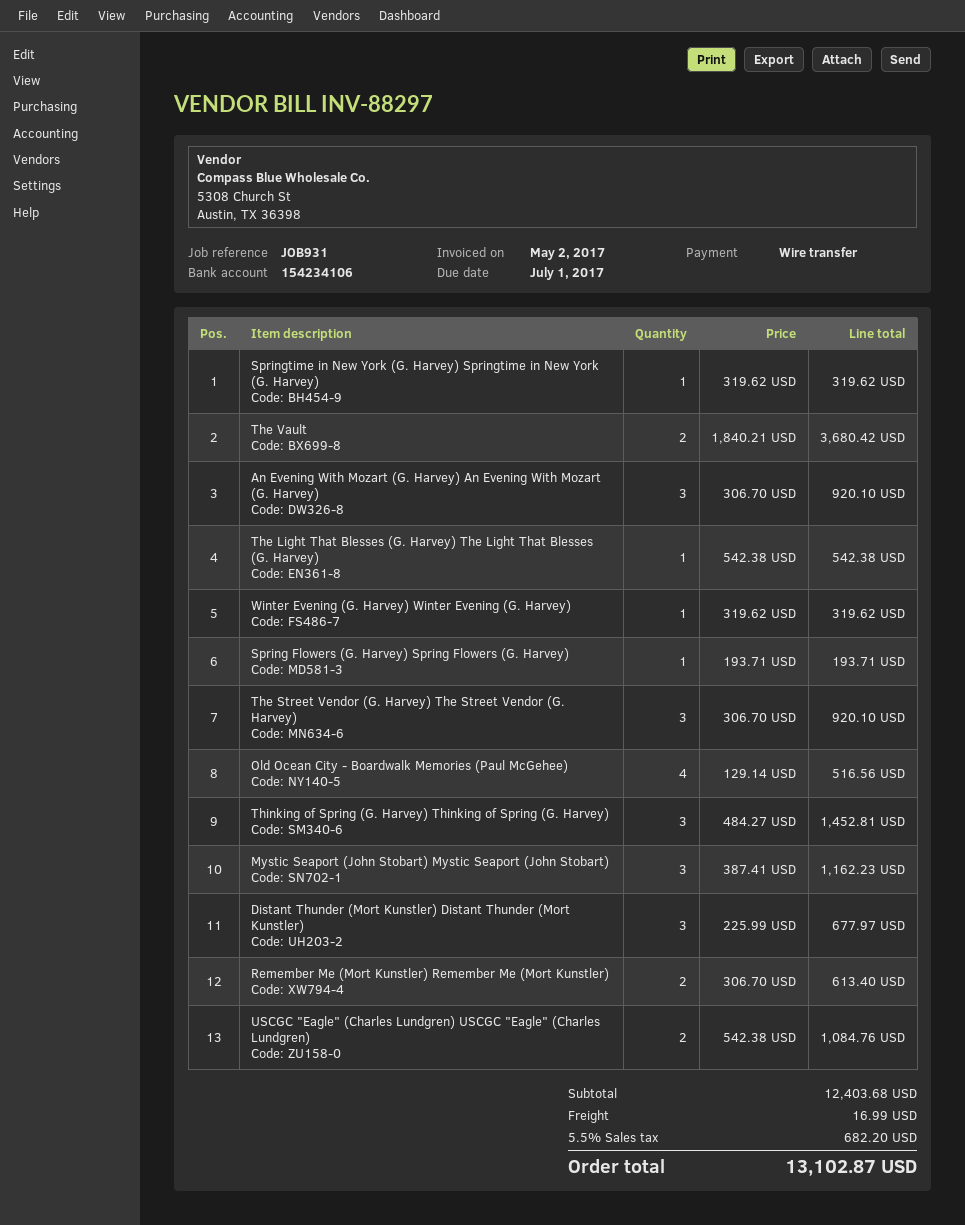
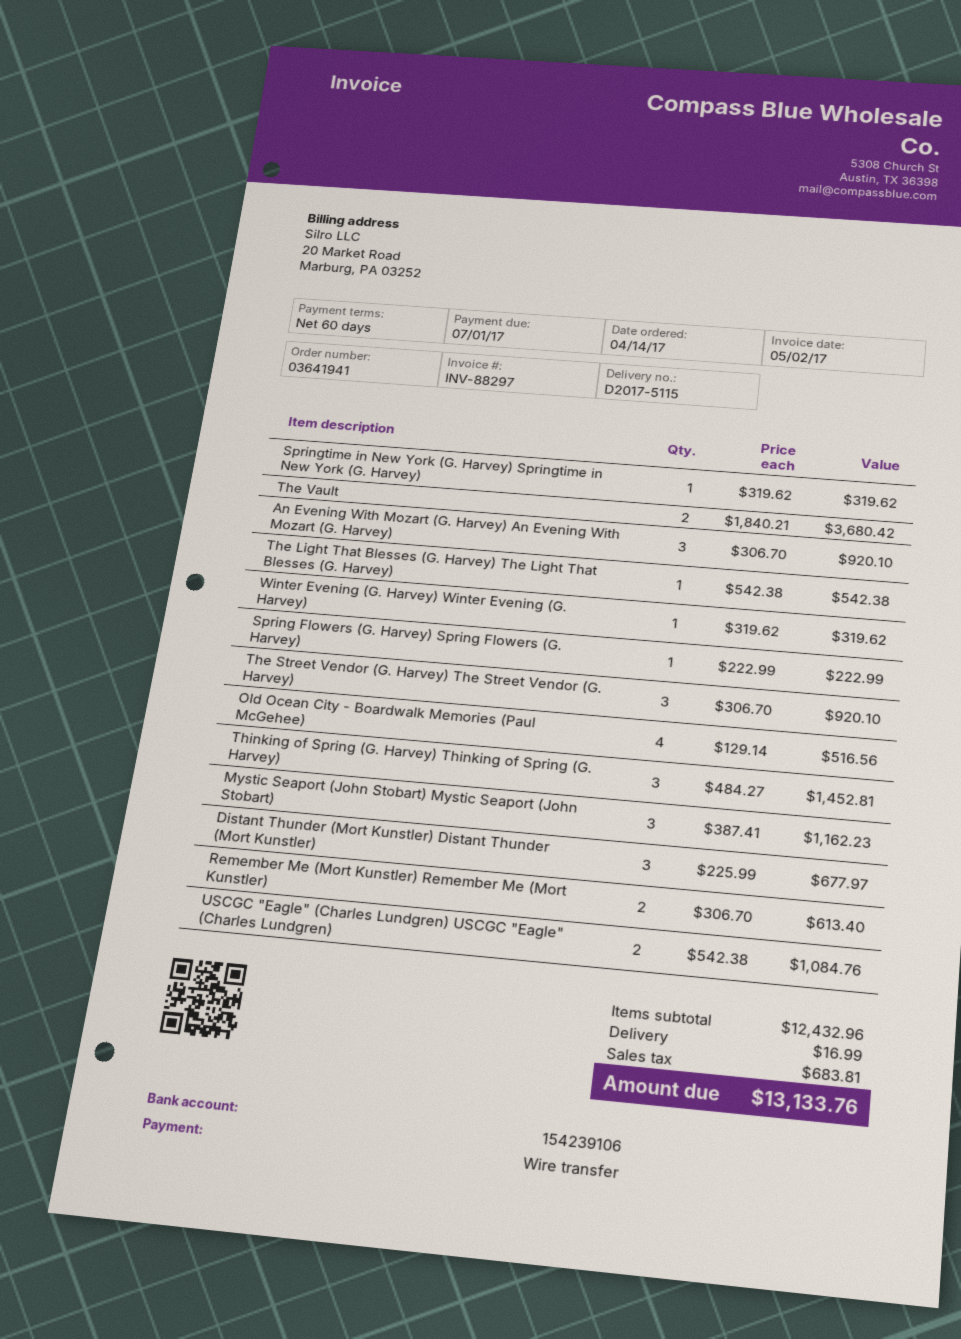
bank account: 154234106 -> 154239106
Spring Flowers (G. Harvey) Spring Flowers (G. Harvey): 1 x 193.71 = 193.71 -> 1 x 222.99 = 222.99
subtotal: 12403.68 -> 12432.96
tax: 682.20 -> 683.81
total: 13102.87 -> 13133.76

